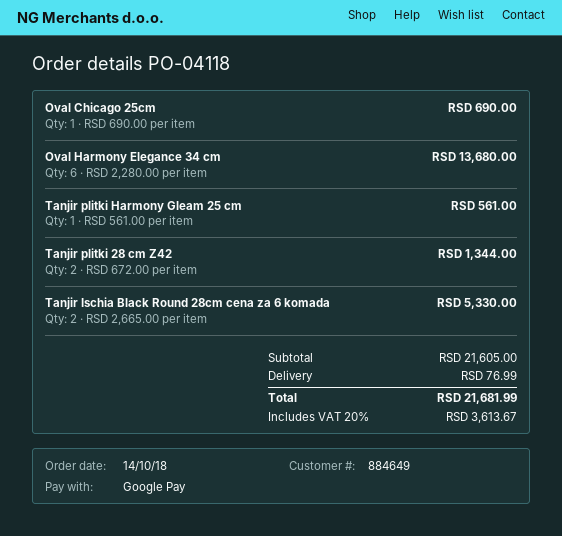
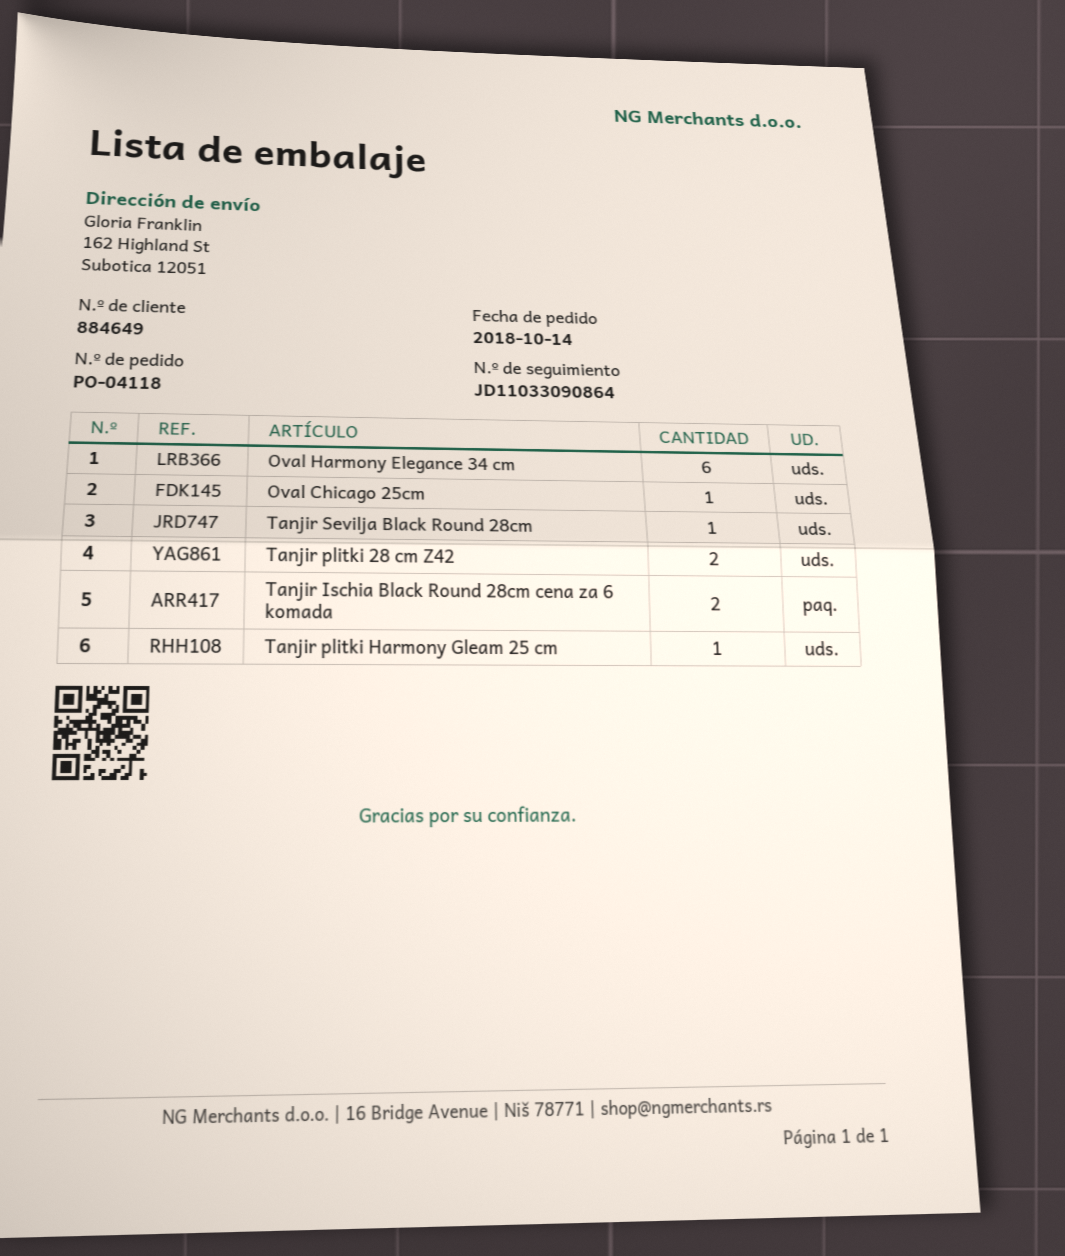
Tanjir Sevilja Black Round 28cm: none -> 1

